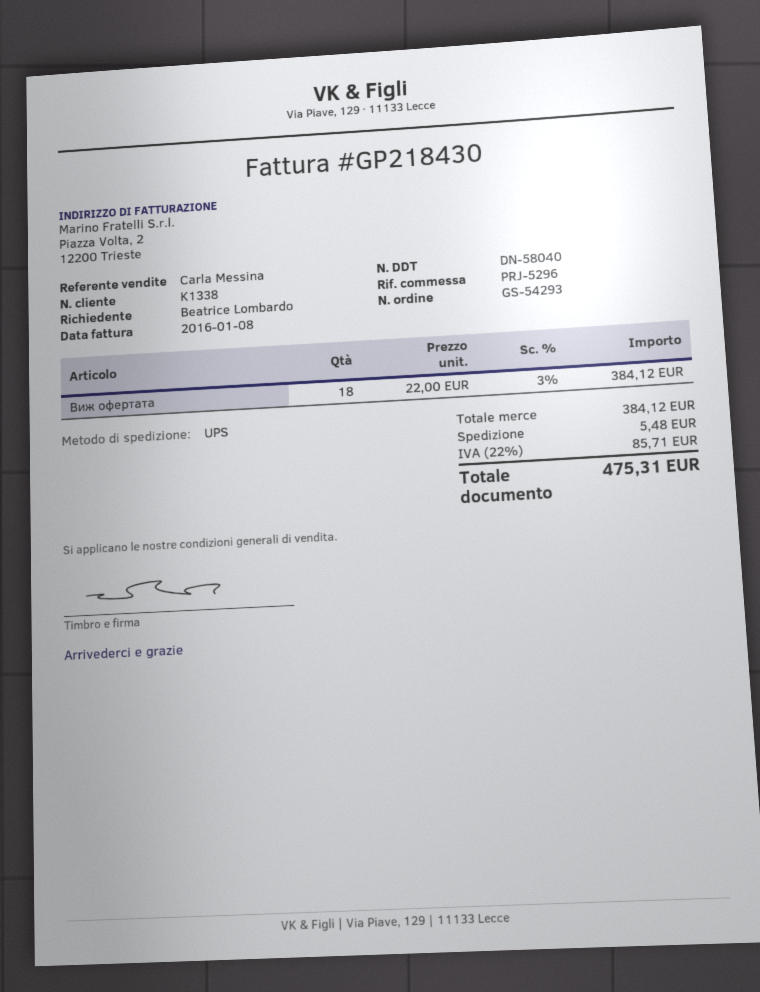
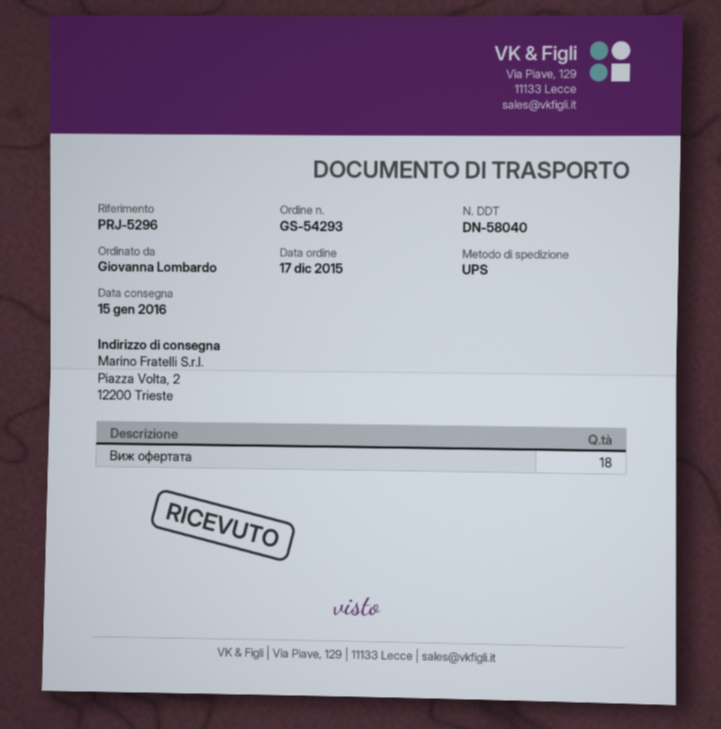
ordered by: Beatrice Lombardo -> Giovanna Lombardo

